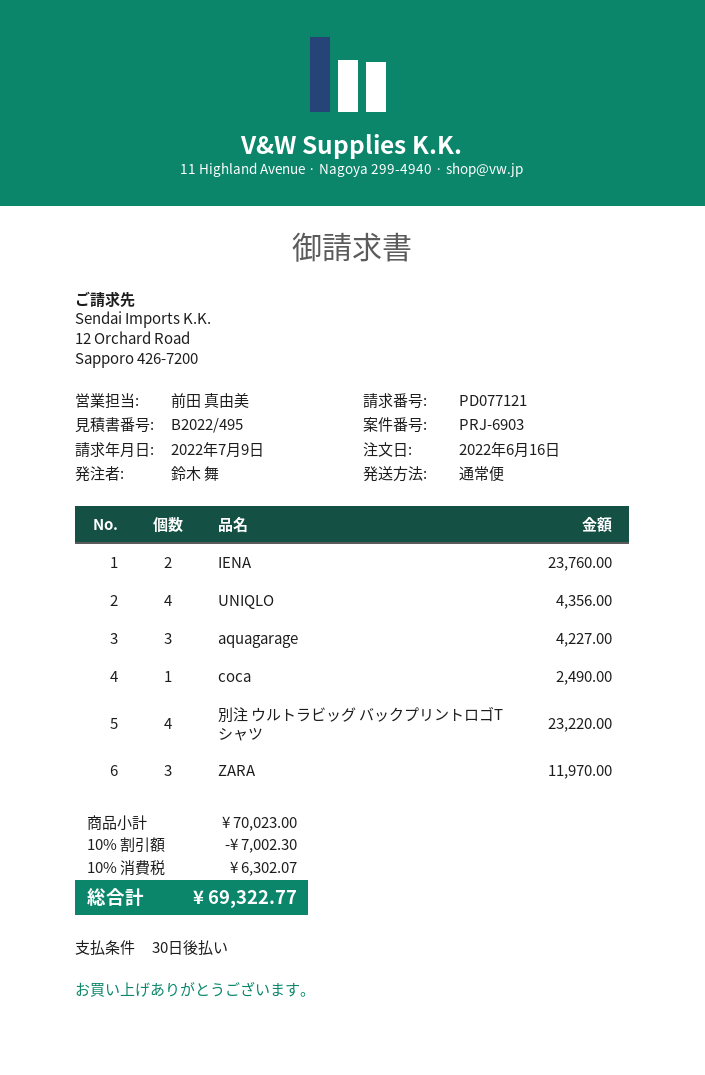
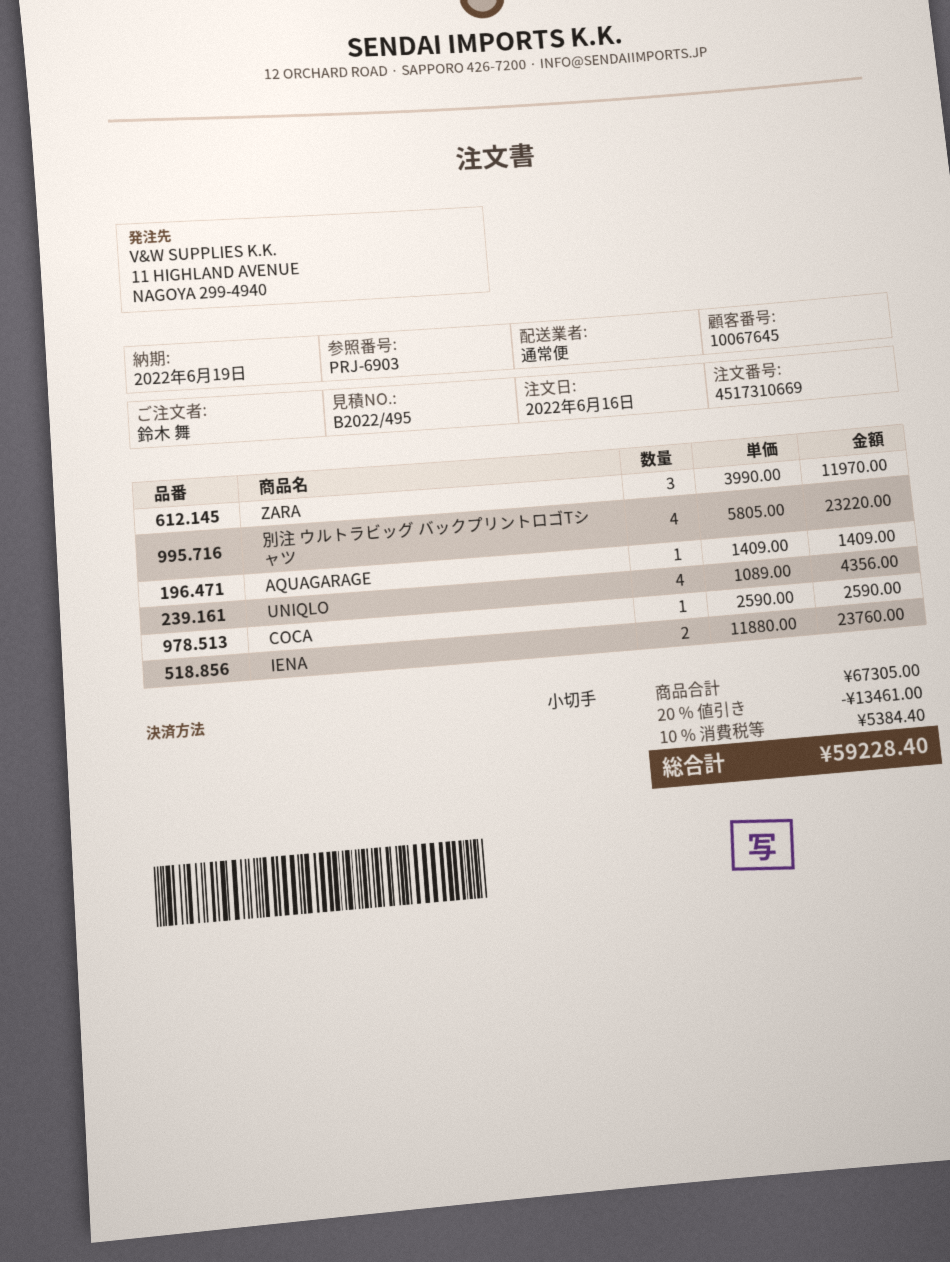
aquagarage: 3 for 4227.00 -> 1 for 1409.00
coca: 1 for 2490.00 -> 1 for 2590.00
subtotal: 70023.00 -> 67305.00
discount: 10% = 7002.30 -> 20% = 13461.00
tax: 10% = 6302.07 -> 10% = 5384.40
total: 69322.77 -> 59228.40

